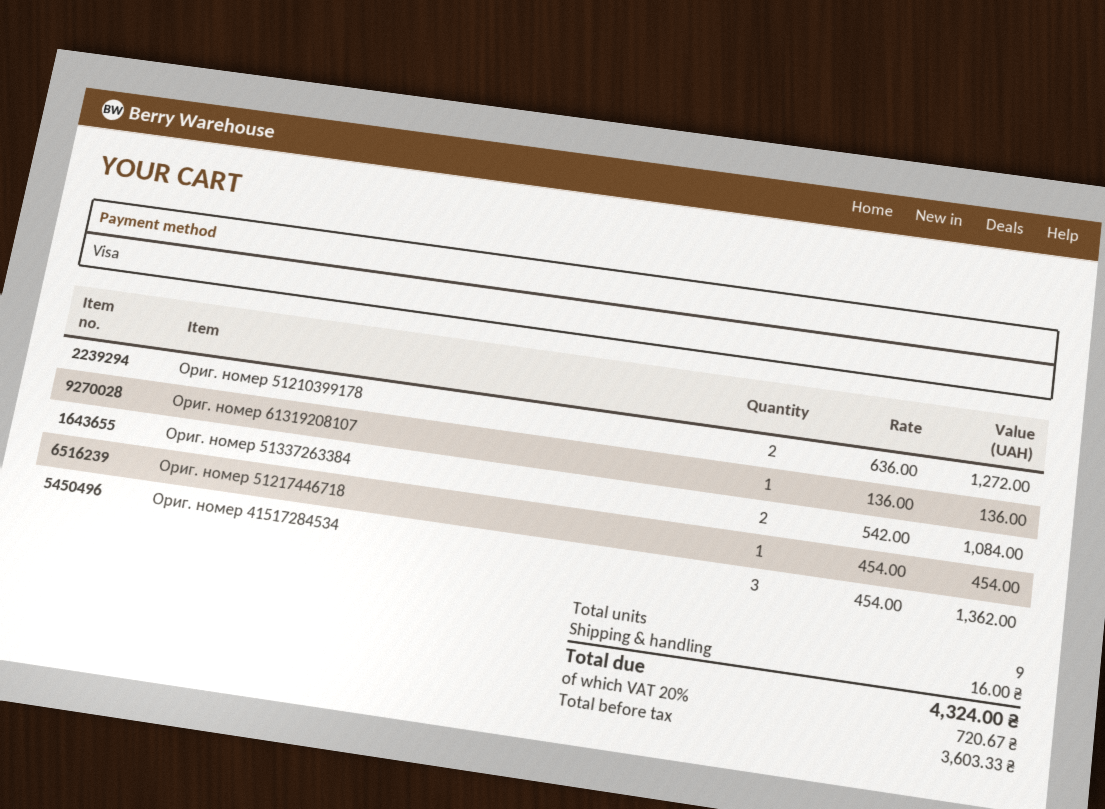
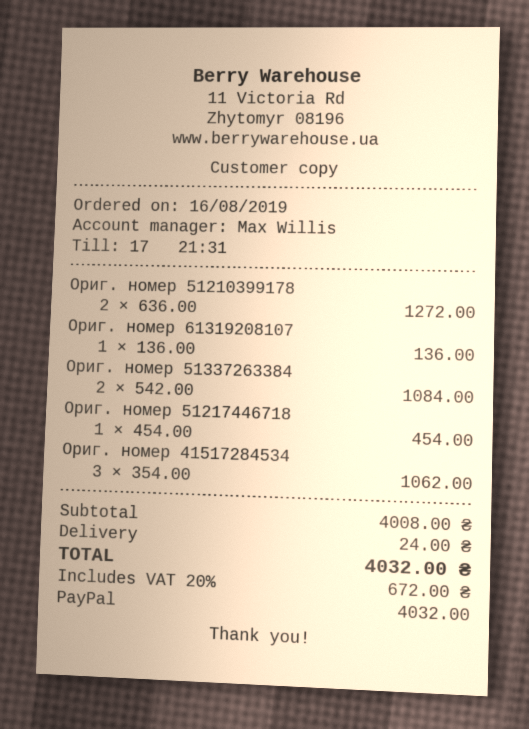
payment method: Visa -> PayPal
Ориг. номер 41517284534: 3 x 454.00 = 1362.00 -> 3 x 354.00 = 1062.00
shipping: 16.00 -> 24.00
tax: 20% = 720.67 -> 20% = 672.00
total: 4324.00 -> 4032.00

